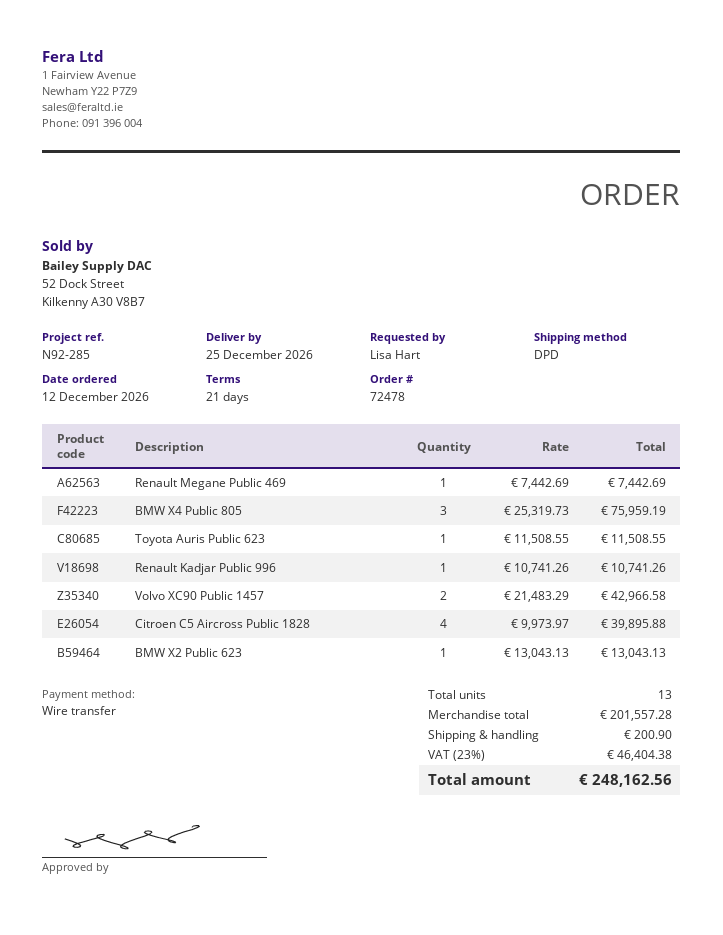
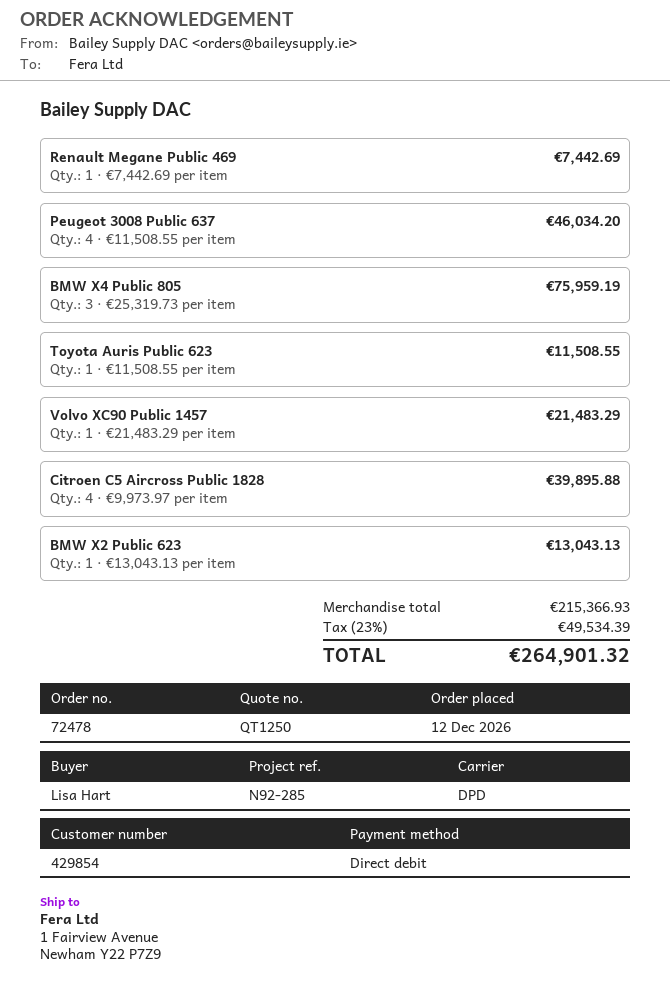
payment method: bank transfer -> direct debit
Renault Kadjar Public 996: 1 x 10741.26 = 10741.26 -> none
Volvo XC90 Public 1457: 2 x 21483.29 = 42966.58 -> 1 x 21483.29 = 21483.29
Peugeot 3008 Public 637: none -> 4 x 11508.55 = 46034.20
subtotal: 201557.28 -> 215366.93
shipping: 200.90 -> none
tax: 23% = 46404.38 -> 23% = 49534.39
total: 248162.56 -> 264901.32

